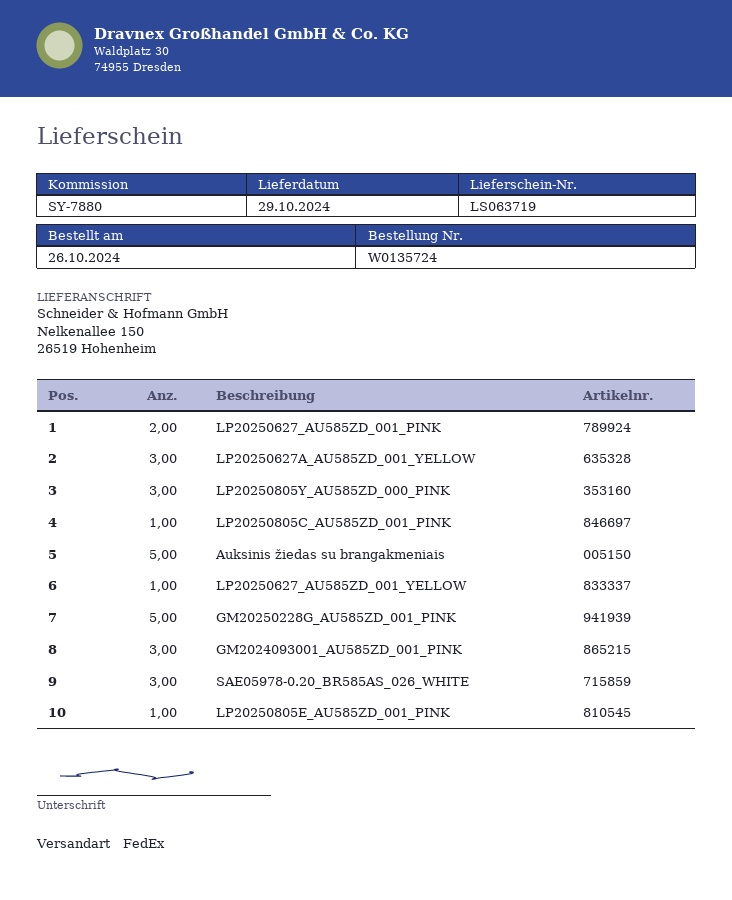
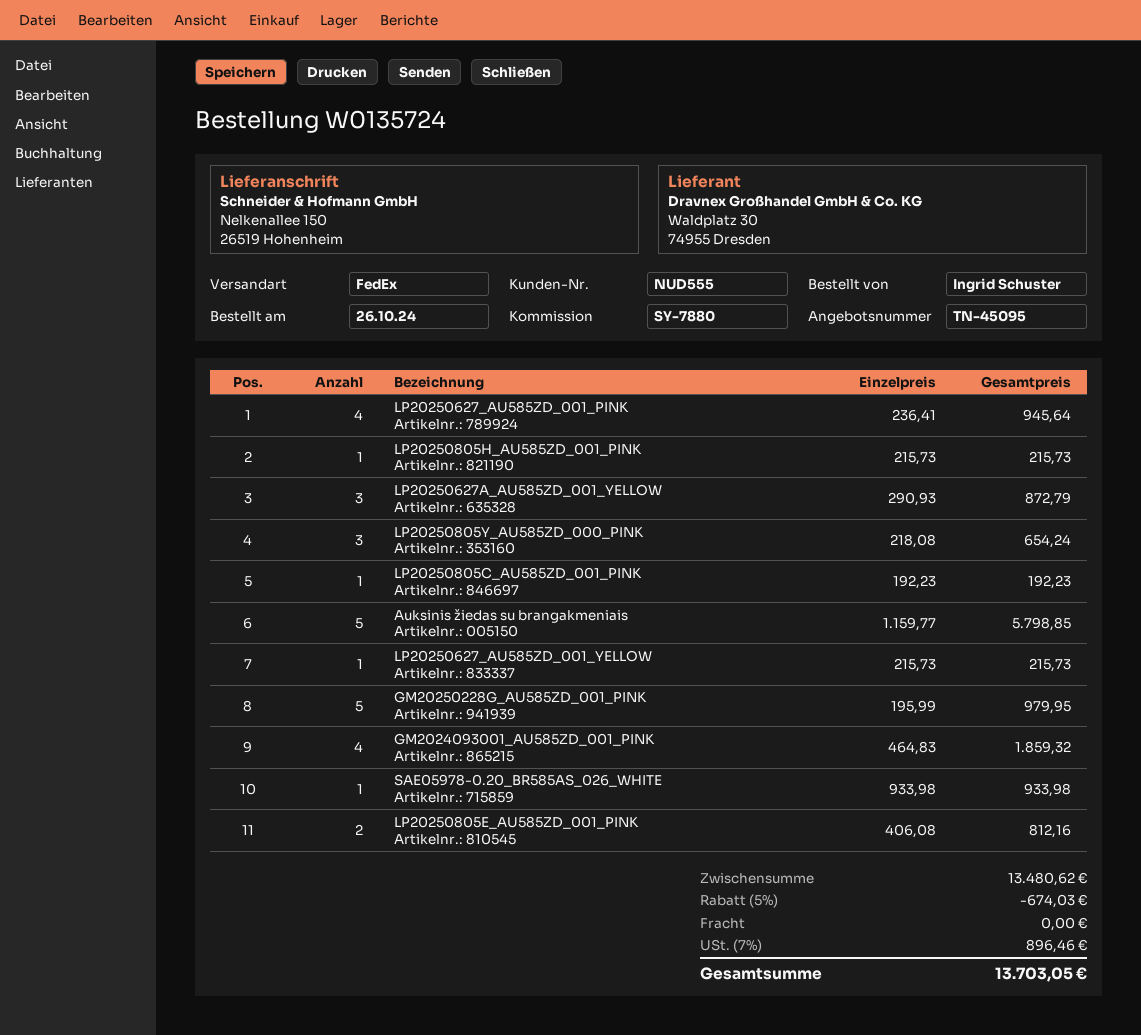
LP20250627_AU585ZD_001_PINK: 2 -> 4
GM2024093001_AU585ZD_001_PINK: 3 -> 4
SAE05978-0.20_BR585AS_026_WHITE: 3 -> 1
LP20250805E_AU585ZD_001_PINK: 1 -> 2
LP20250805H_AU585ZD_001_PINK: none -> 1

